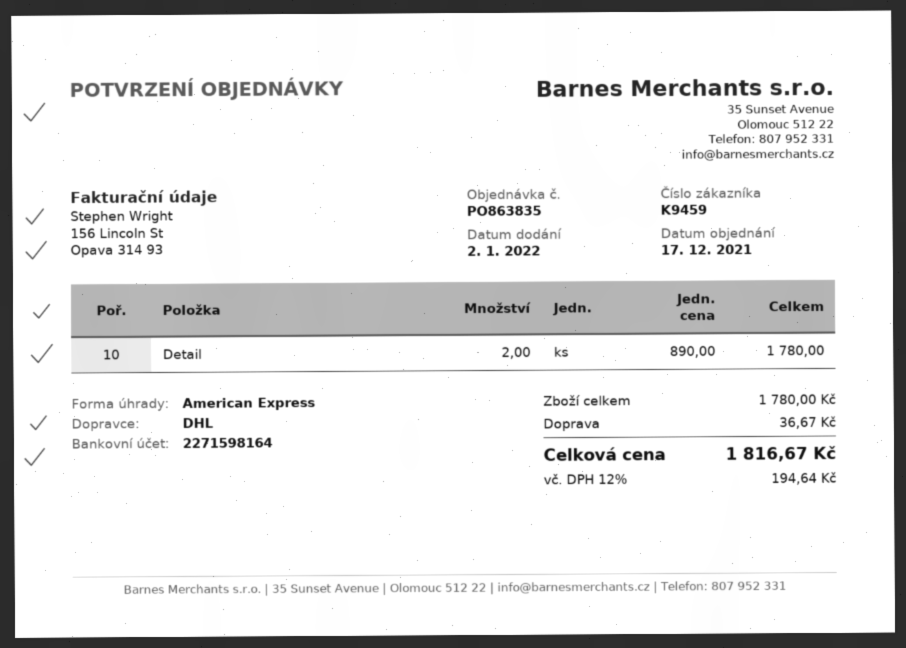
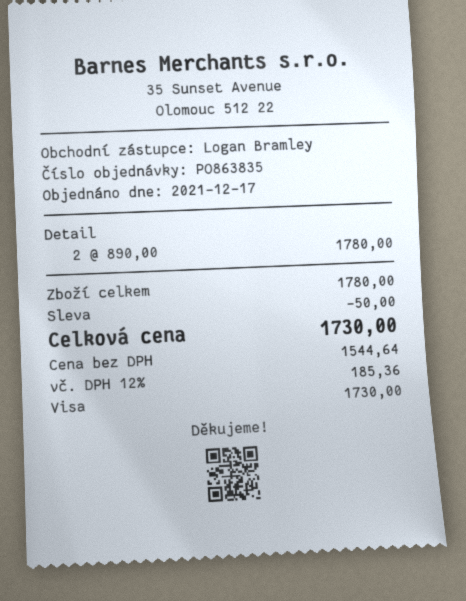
payment method: American Express -> Visa
discount: none -> 50.00
shipping: 36.67 -> none
tax: 12% = 194.64 -> 12% = 185.36
total: 1816.67 -> 1730.00

